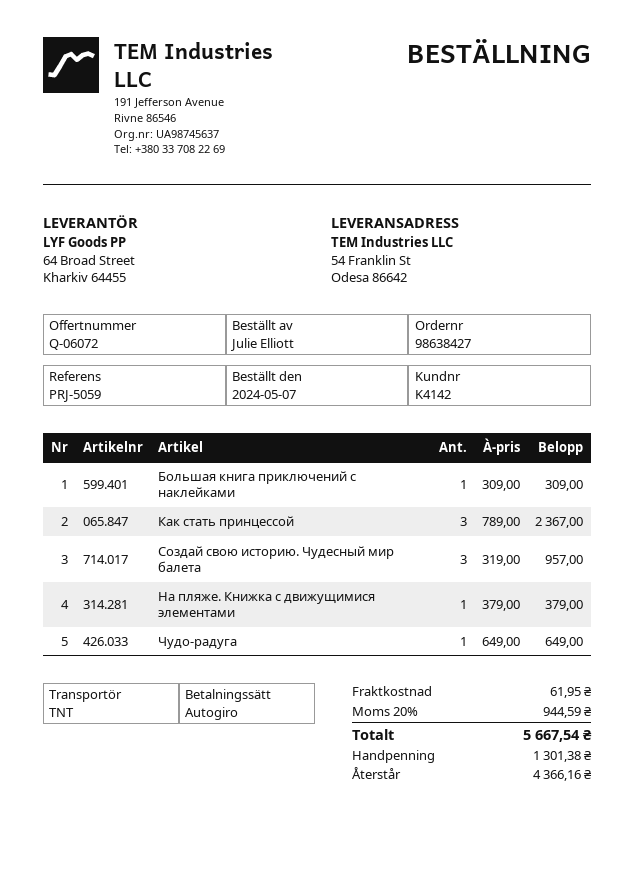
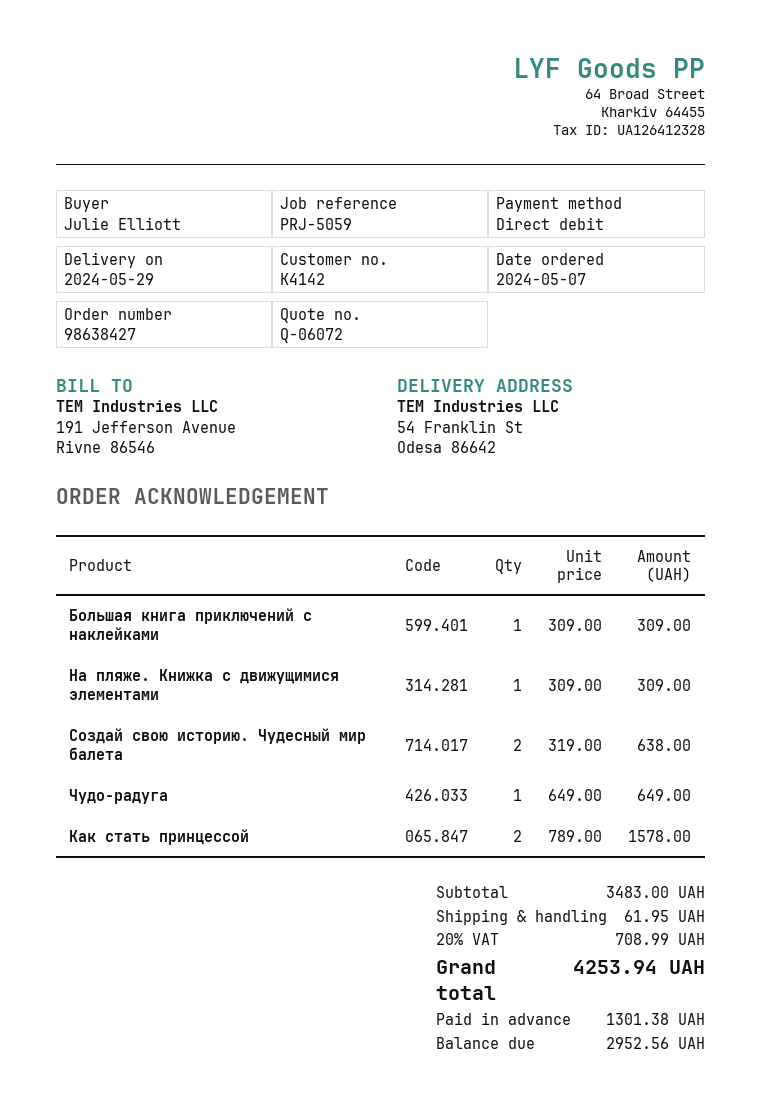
Как стать принцессой: 3 x 789.00 = 2367.00 -> 2 x 789.00 = 1578.00
Создай свою историю. Чудесный мир балета: 3 x 319.00 = 957.00 -> 2 x 319.00 = 638.00
На пляже. Книжка с движущимися элементами: 1 x 379.00 = 379.00 -> 1 x 309.00 = 309.00
tax: 20% = 944.59 -> 20% = 708.99
total: 5667.54 -> 4253.94
balance: 4366.16 -> 2952.56

